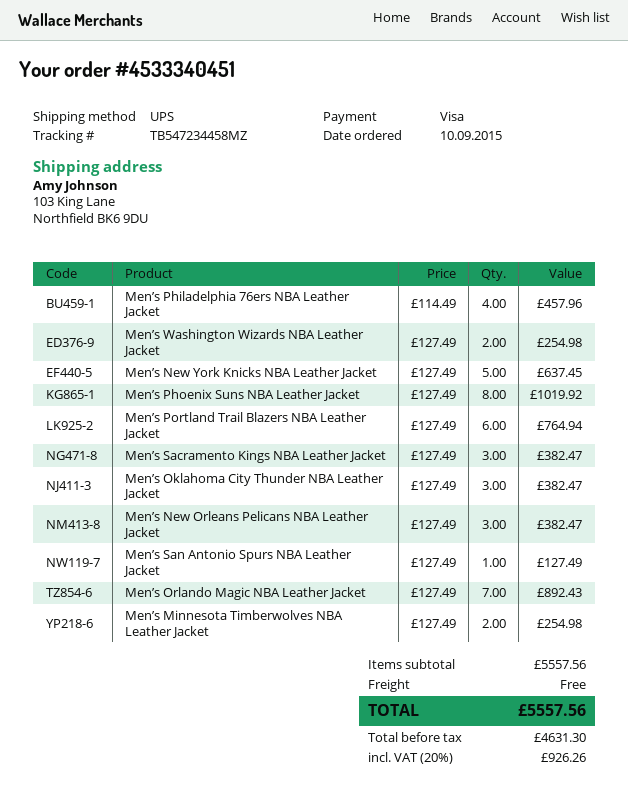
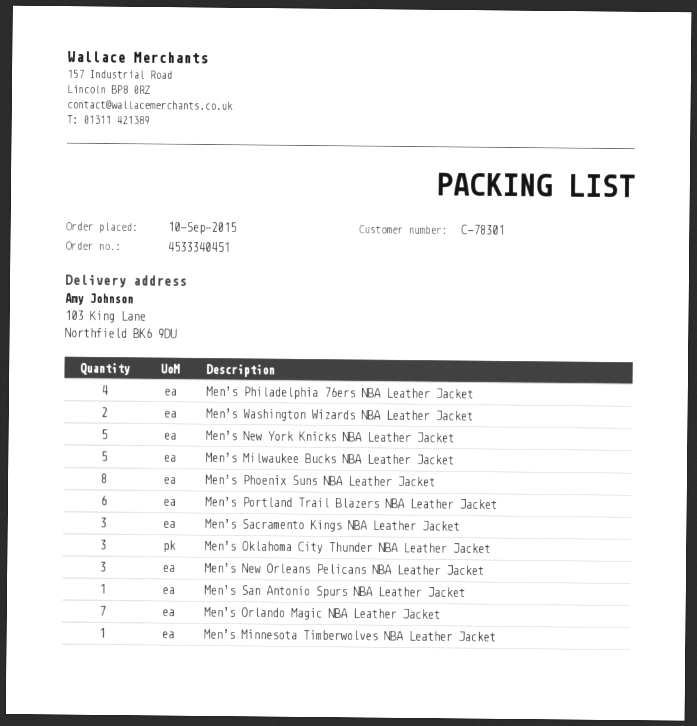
Men’s Minnesota Timberwolves NBA Leather Jacket: 2 -> 1
Men’s Milwaukee Bucks NBA Leather Jacket: none -> 5

